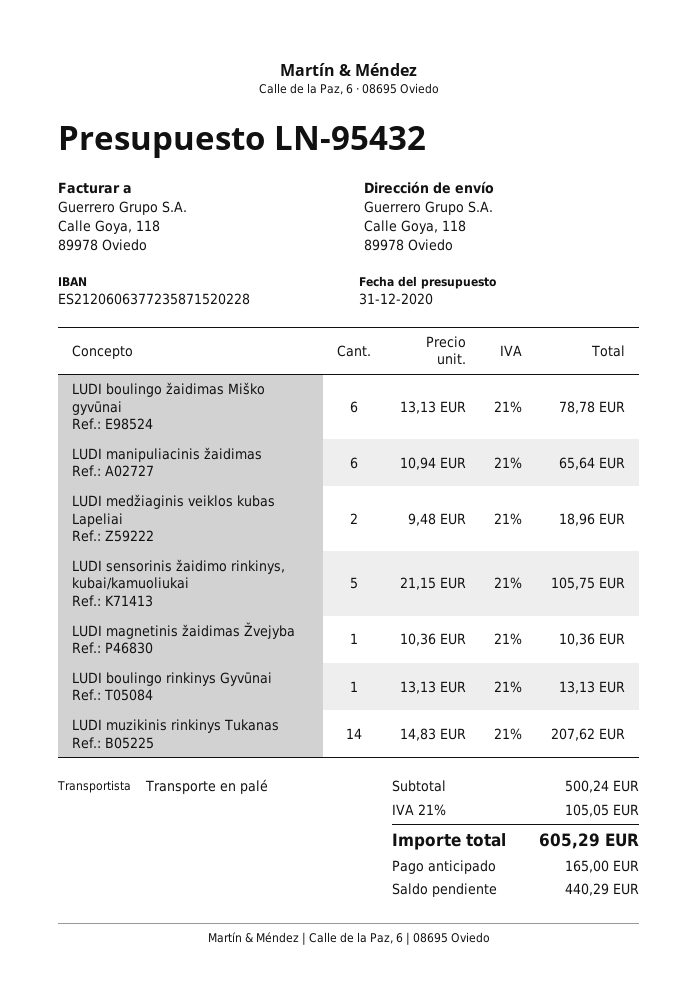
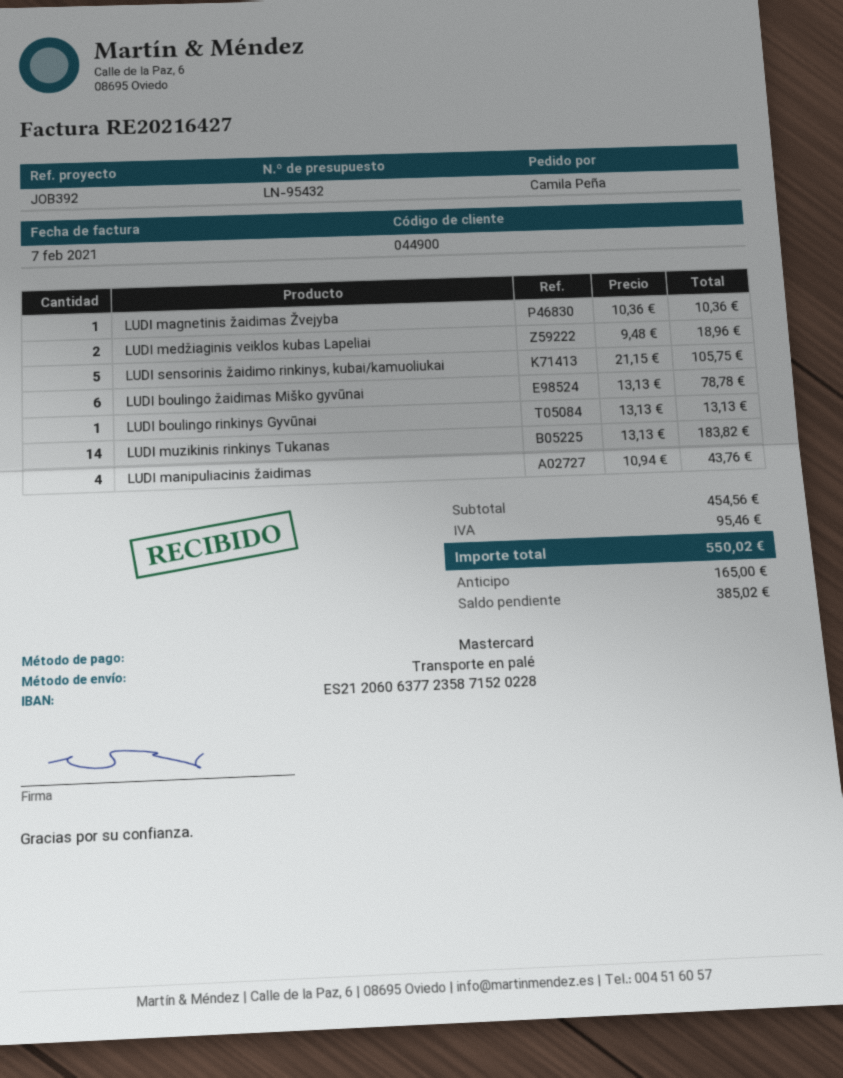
LUDI manipuliacinis žaidimas: 6 x 10.94 = 65.64 -> 4 x 10.94 = 43.76
LUDI muzikinis rinkinys Tukanas: 14 x 14.83 = 207.62 -> 14 x 13.13 = 183.82
subtotal: 500.24 -> 454.56
tax: 105.05 -> 95.46
total: 605.29 -> 550.02
balance: 440.29 -> 385.02

